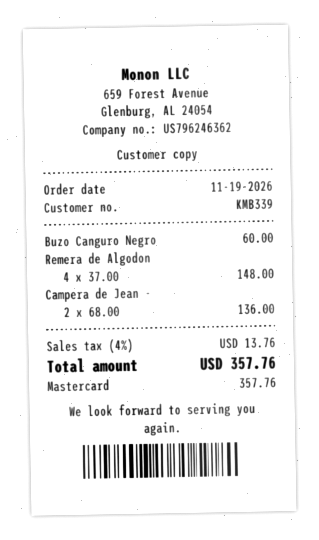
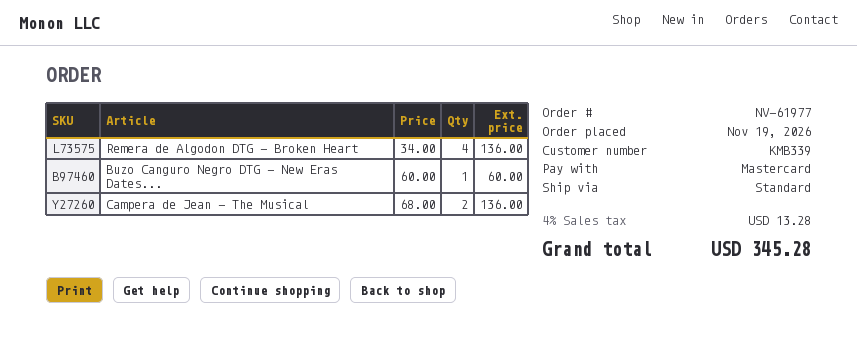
Remera de Algodon: 4 x 37.00 = 148.00 -> 4 x 34.00 = 136.00
tax: 4% = 13.76 -> 4% = 13.28
total: 357.76 -> 345.28

